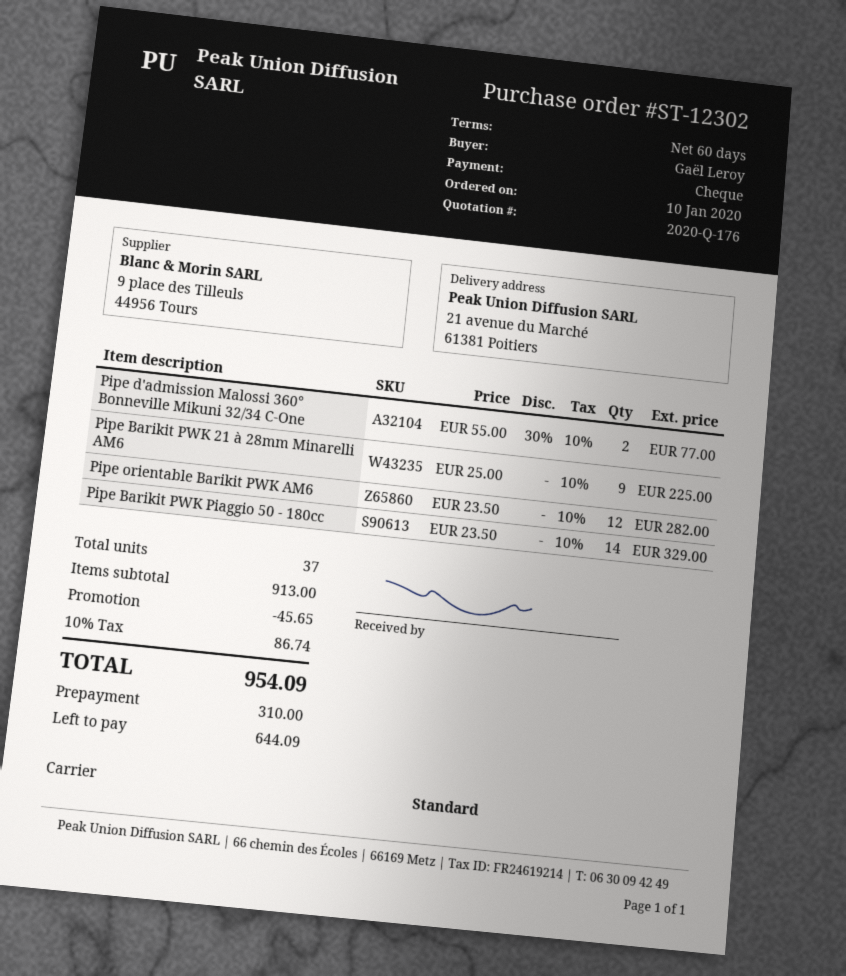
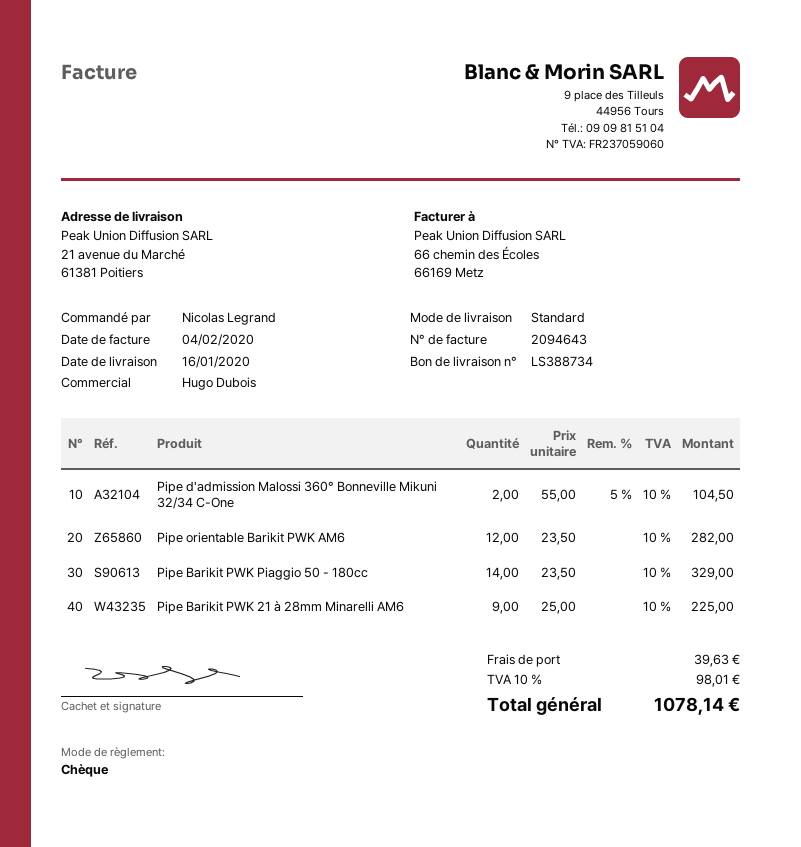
ordered by: Gaël Leroy -> Nicolas Legrand
Pipe d'admission Malossi 360° Bonneville Mikuni 32/34 C-One: 2 x 55.00 - 30% = 77.00 -> 2 x 55.00 - 5% = 104.50
discount: 45.65 -> none
shipping: none -> 39.63
tax: 10% = 86.74 -> 10% = 98.01
total: 954.09 -> 1078.14

